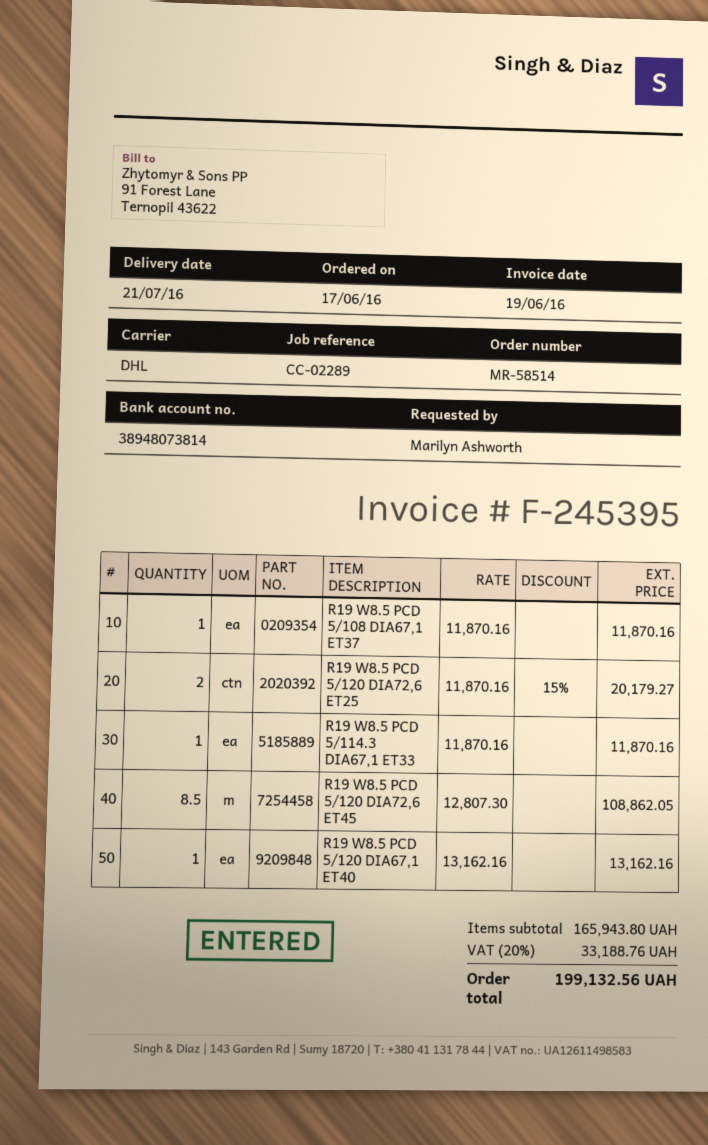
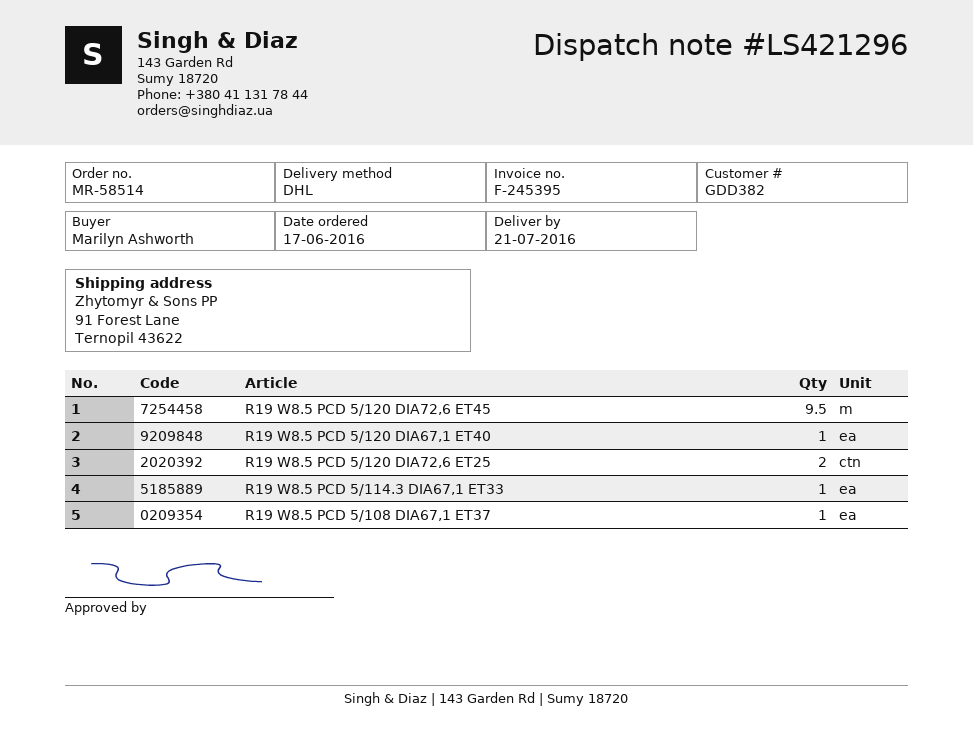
R19 W8.5 PCD 5/120 DIA72,6 ET45: 8.5 -> 9.5

